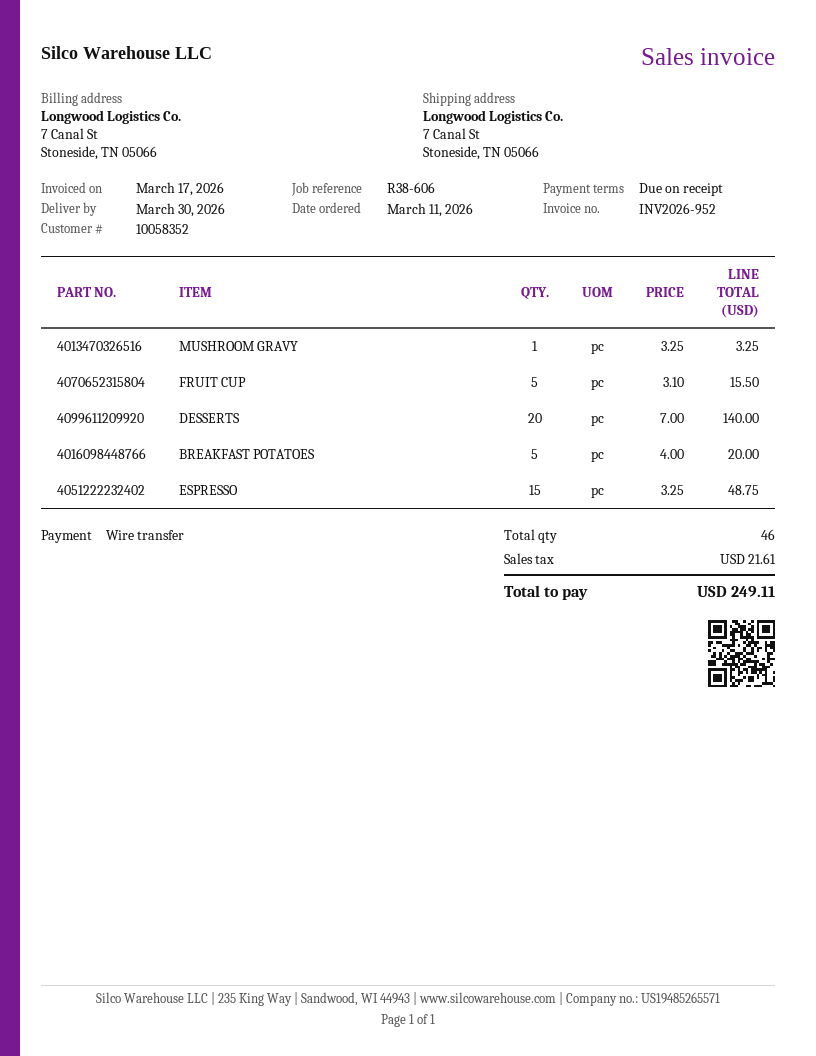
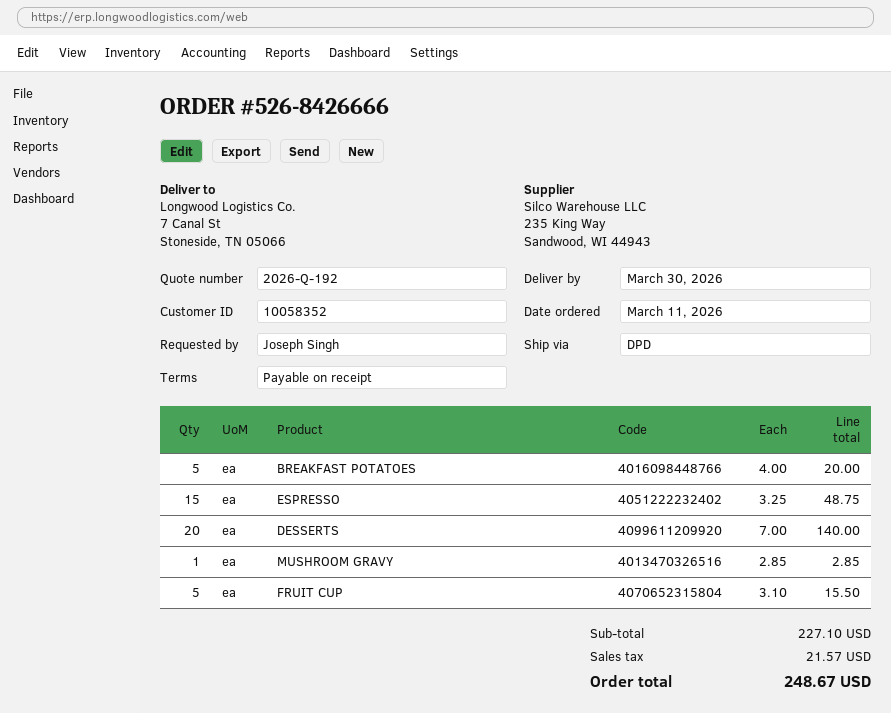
MUSHROOM GRAVY: 1 x 3.25 = 3.25 -> 1 x 2.85 = 2.85
tax: 21.61 -> 21.57
total: 249.11 -> 248.67

